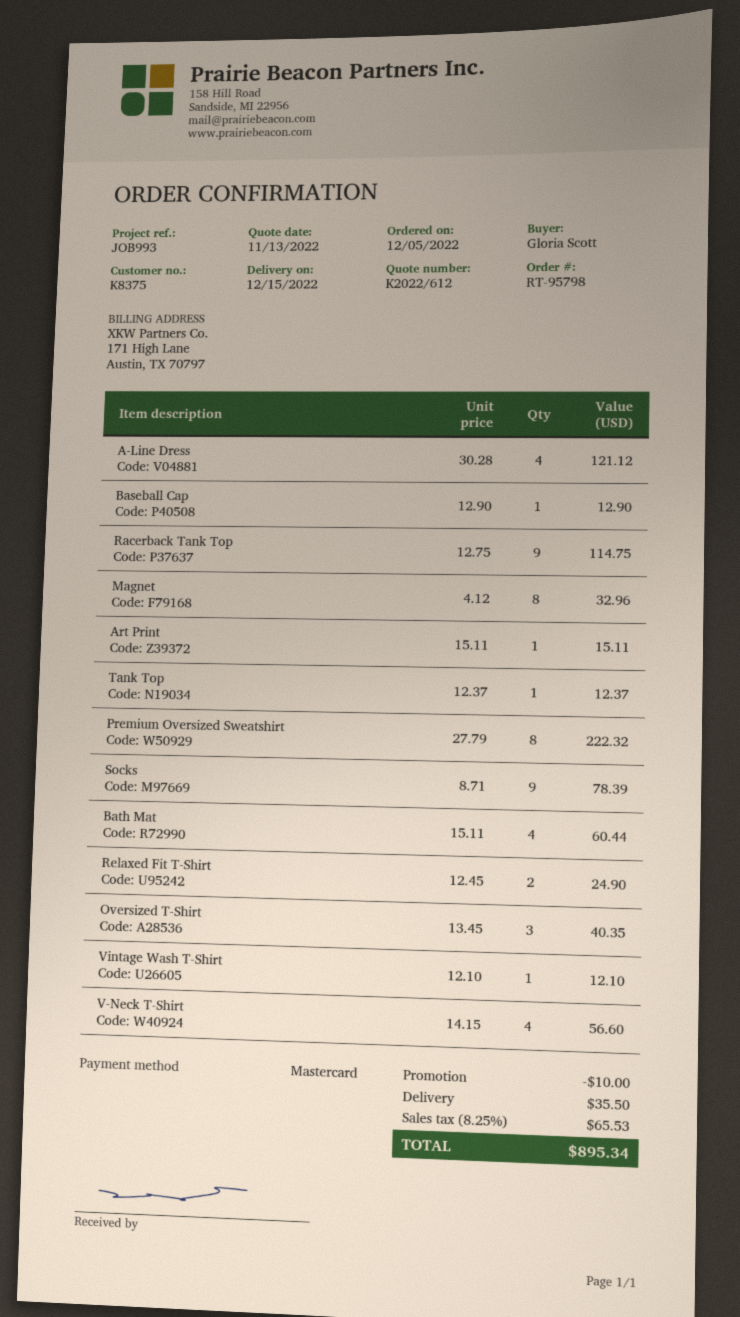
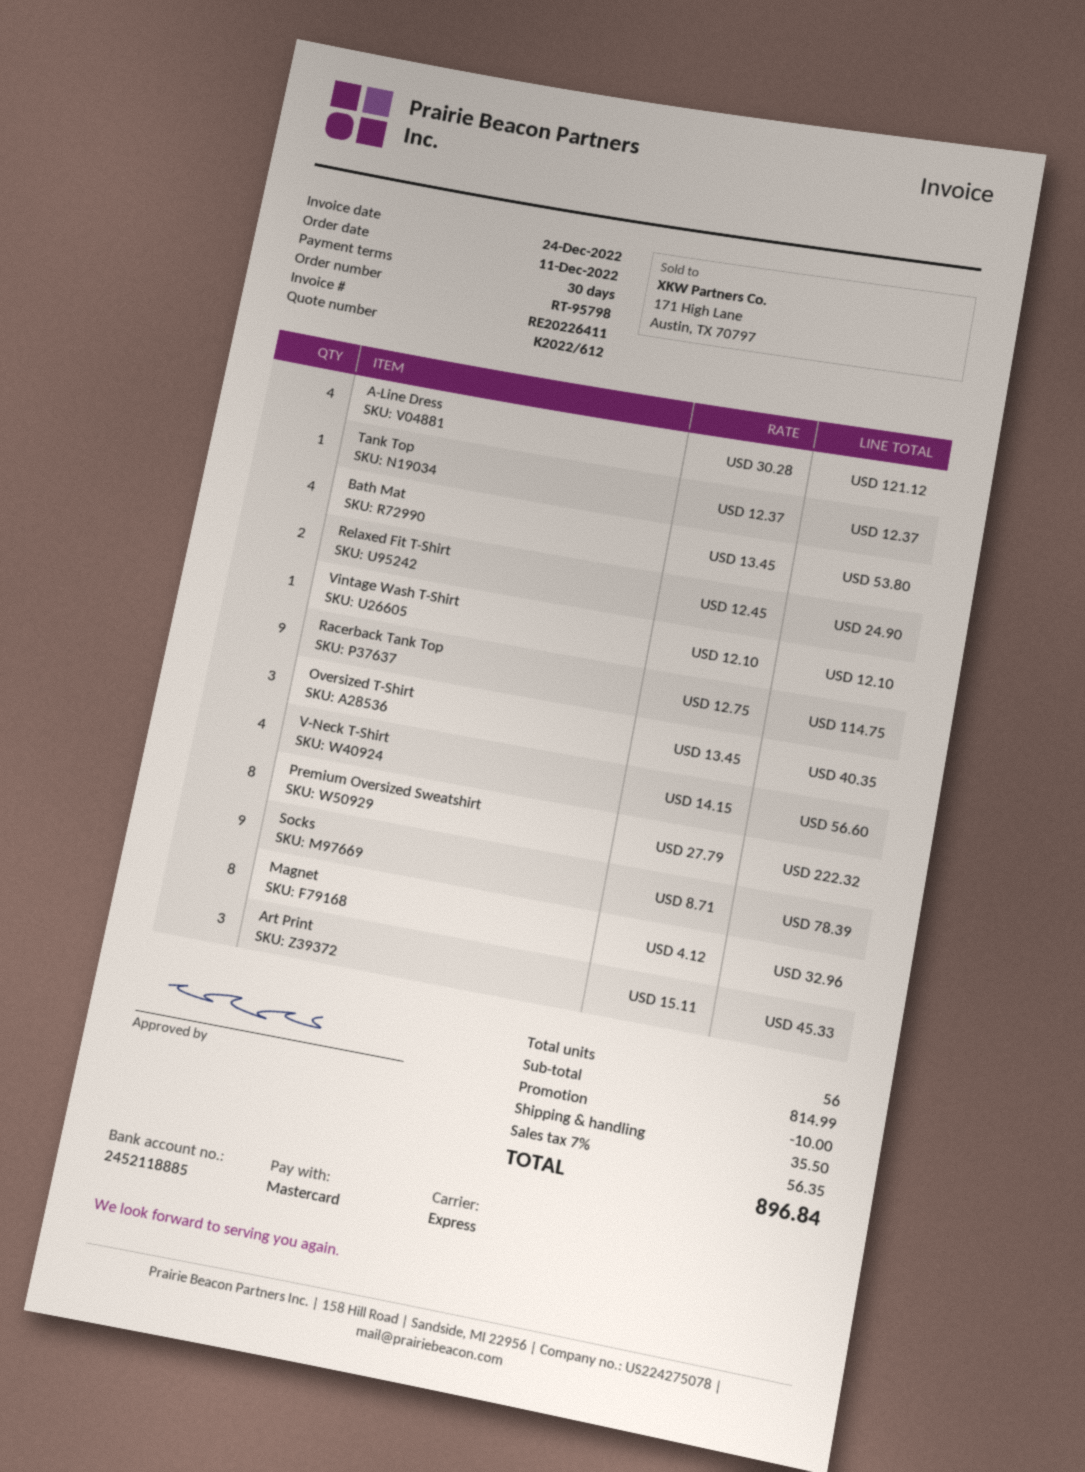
order date: 2022-12-05 -> 2022-12-11
Baseball Cap: 1 x 12.90 = 12.90 -> none
Art Print: 1 x 15.11 = 15.11 -> 3 x 15.11 = 45.33
Bath Mat: 4 x 15.11 = 60.44 -> 4 x 13.45 = 53.80
tax: 8.25% = 65.53 -> 7% = 56.35
total: 895.34 -> 896.84

